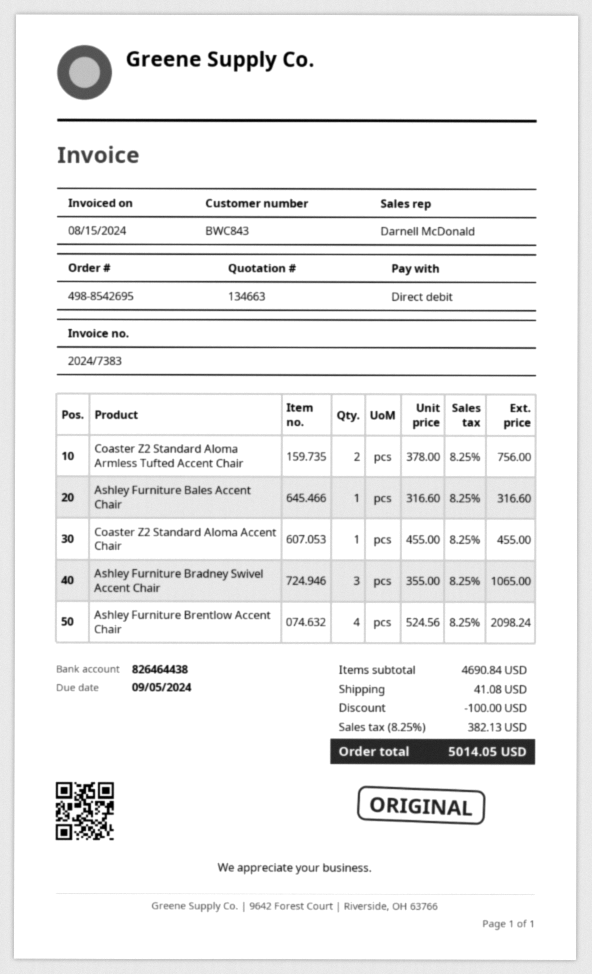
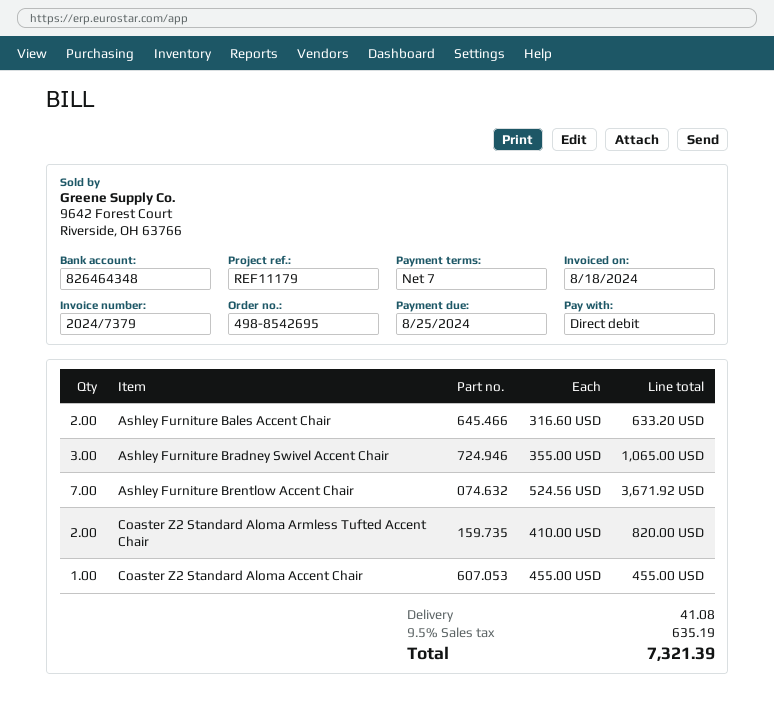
invoice number: 2024/7383 -> 2024/7379
invoice date: 2024-08-15 -> 2024-08-18
due date: 2024-09-05 -> 2024-08-25
bank account: 826464438 -> 826464348
Coaster Z2 Standard Aloma Armless Tufted Accent Chair: 2 x 378.00 = 756.00 -> 2 x 410.00 = 820.00
Ashley Furniture Bales Accent Chair: 1 x 316.60 = 316.60 -> 2 x 316.60 = 633.20
Ashley Furniture Brentlow Accent Chair: 4 x 524.56 = 2098.24 -> 7 x 524.56 = 3671.92
discount: 100.00 -> none
tax: 8.25% = 382.13 -> 9.5% = 635.19
total: 5014.05 -> 7321.39

